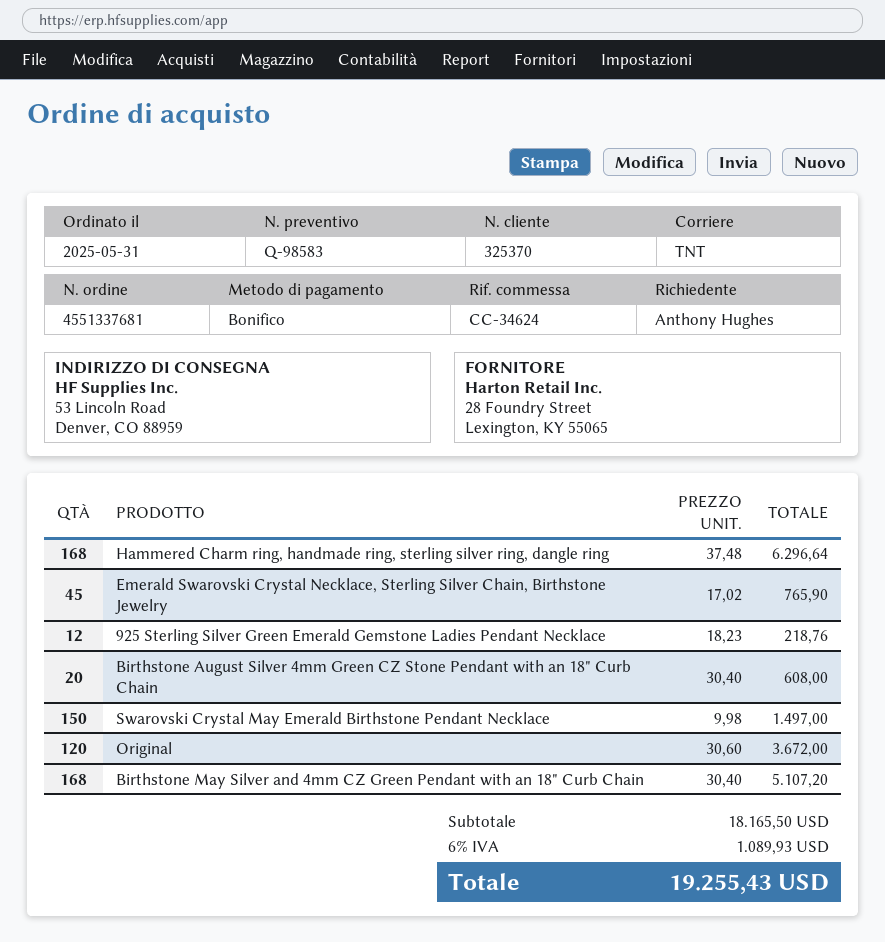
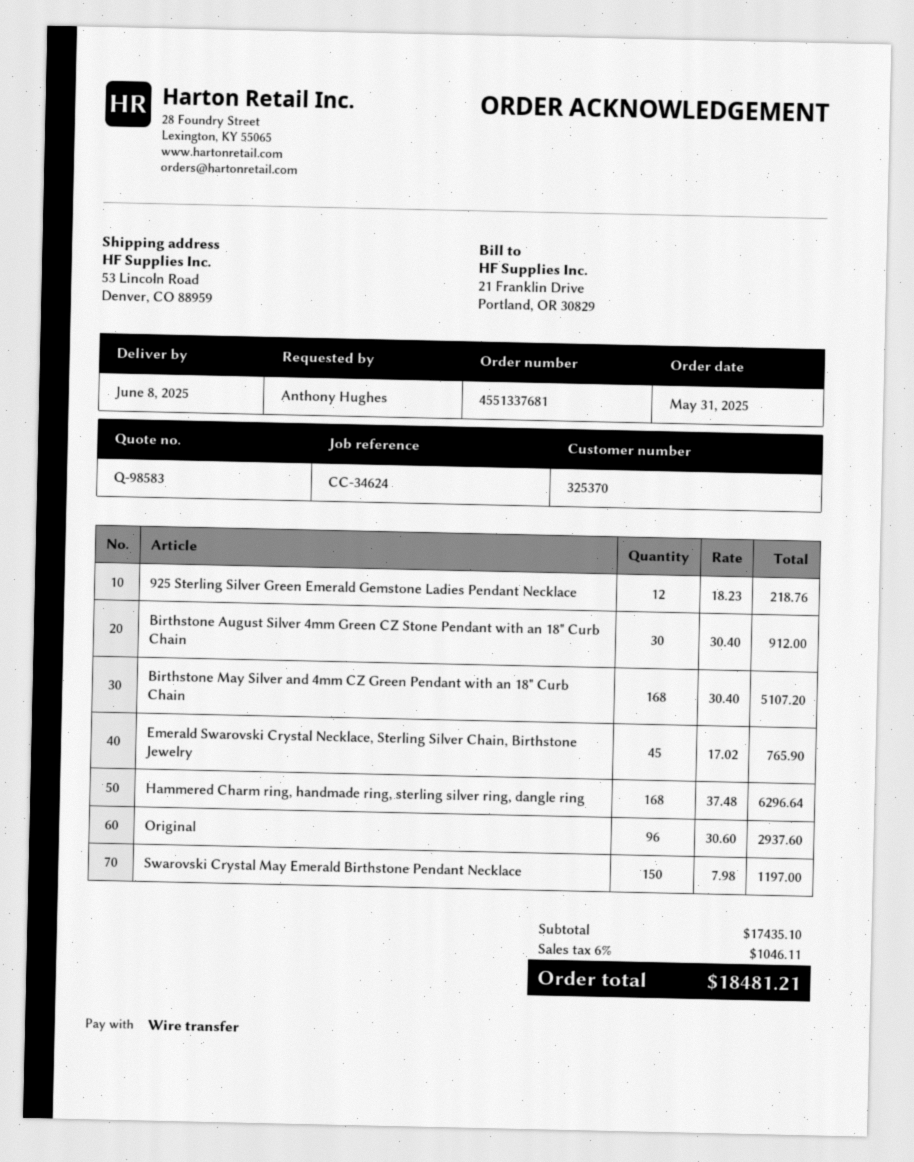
Birthstone August Silver 4mm Green CZ Stone Pendant with an 18" Curb Chain: 20 x 30.40 = 608.00 -> 30 x 30.40 = 912.00
Swarovski Crystal May Emerald Birthstone Pendant Necklace: 150 x 9.98 = 1497.00 -> 150 x 7.98 = 1197.00
Original: 120 x 30.60 = 3672.00 -> 96 x 30.60 = 2937.60
subtotal: 18165.50 -> 17435.10
tax: 6% = 1089.93 -> 6% = 1046.11
total: 19255.43 -> 18481.21

